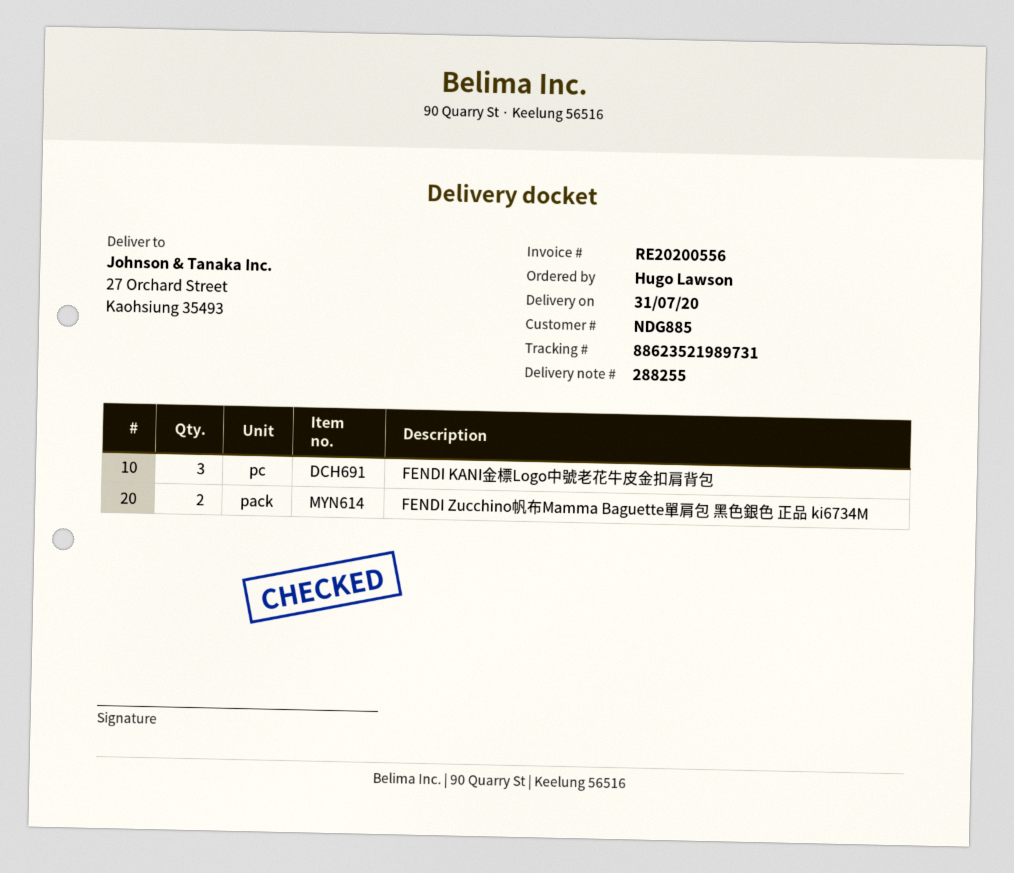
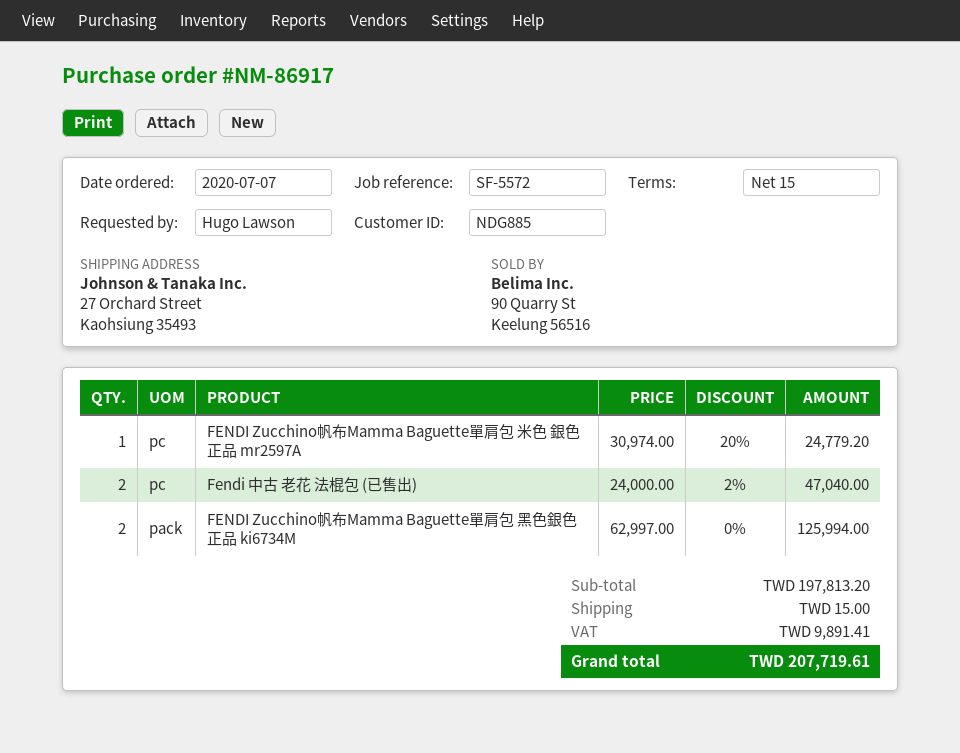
FENDI KANI金標Logo中號老花牛皮金扣肩背包: 3 -> none
FENDI Zucchino帆布Mamma Baguette單肩包 米色 銀色 正品 mr2597A: none -> 1
Fendi 中古 老花 法棍包 (已售出): none -> 2

